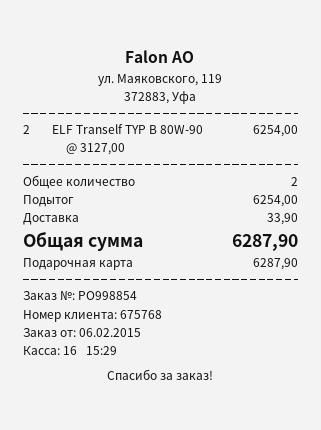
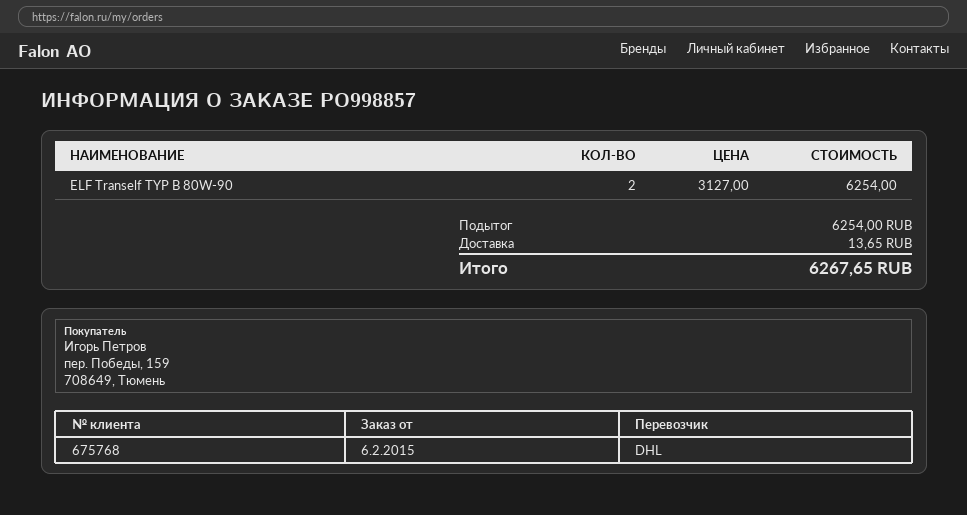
order number: PO998854 -> PO998857
shipping: 33.90 -> 13.65
total: 6287.90 -> 6267.65

